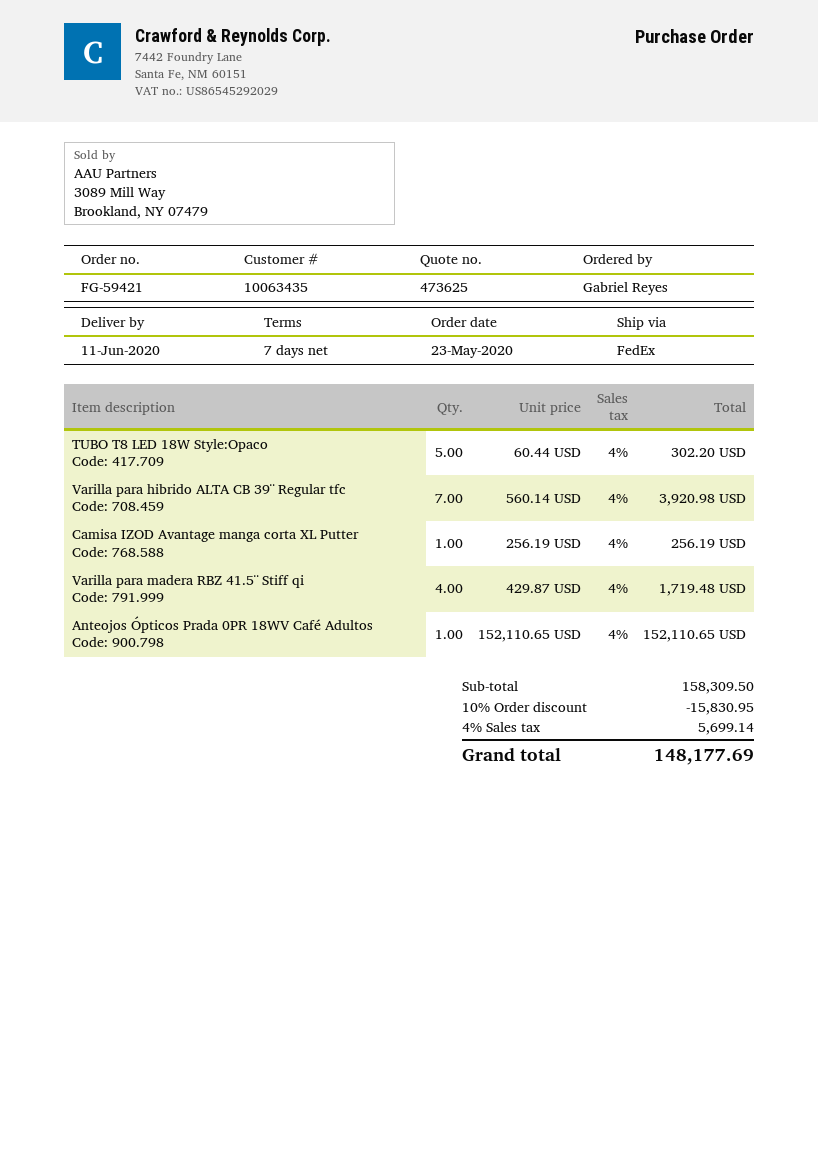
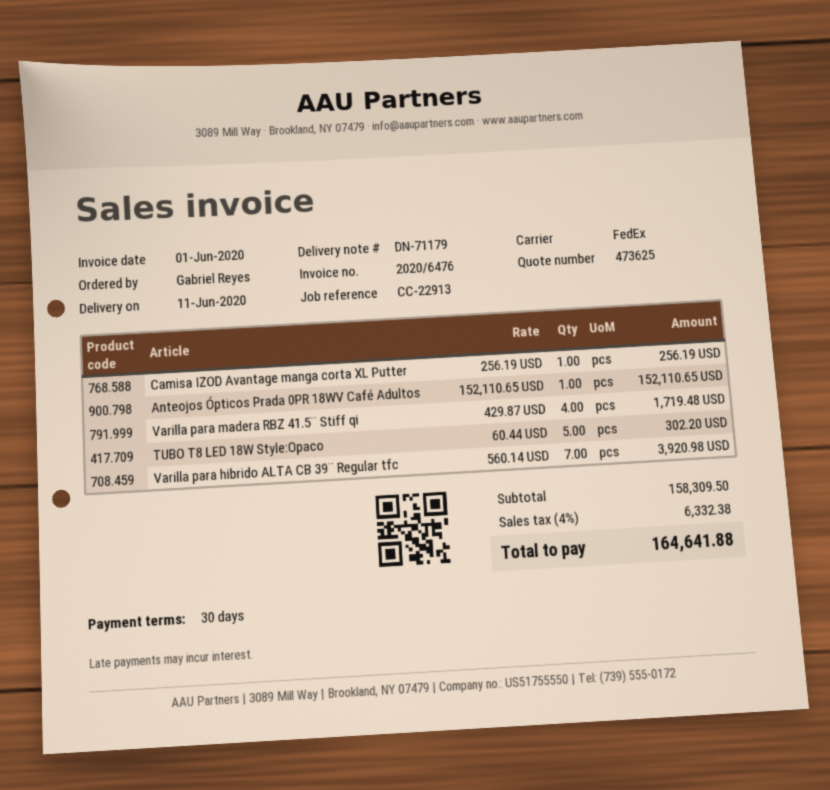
payment terms: 7 days -> 30 days
discount: 10% = 15830.95 -> none
tax: 4% = 5699.14 -> 4% = 6332.38
total: 148177.69 -> 164641.88

